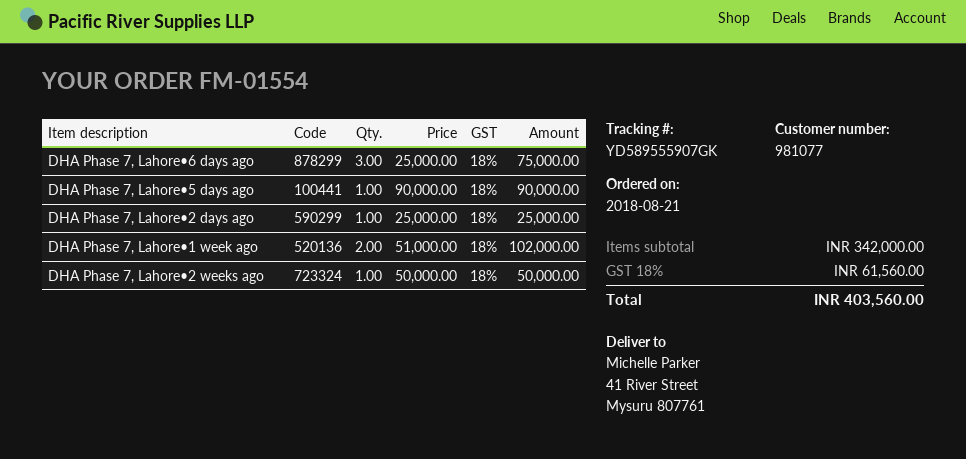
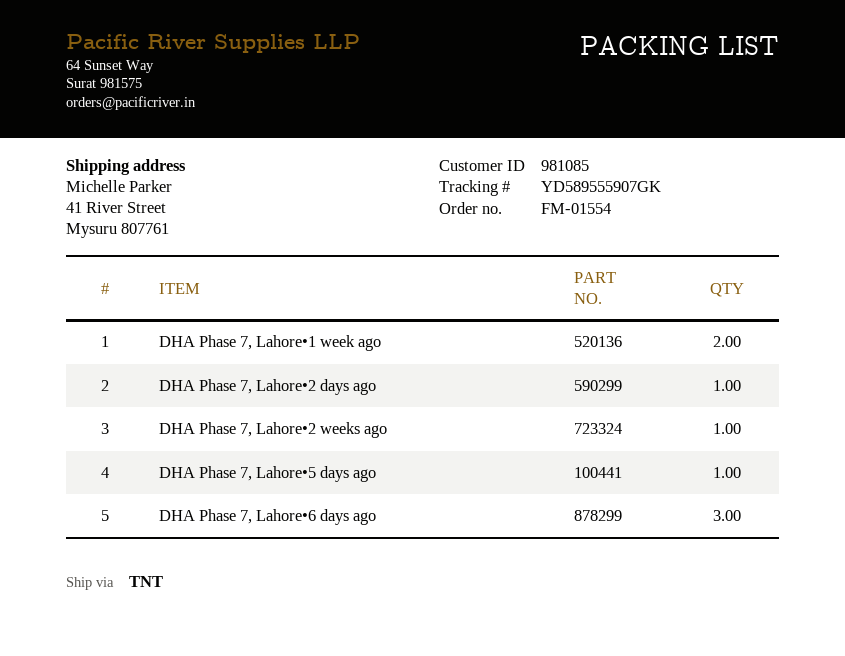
customer number: 981077 -> 981085

